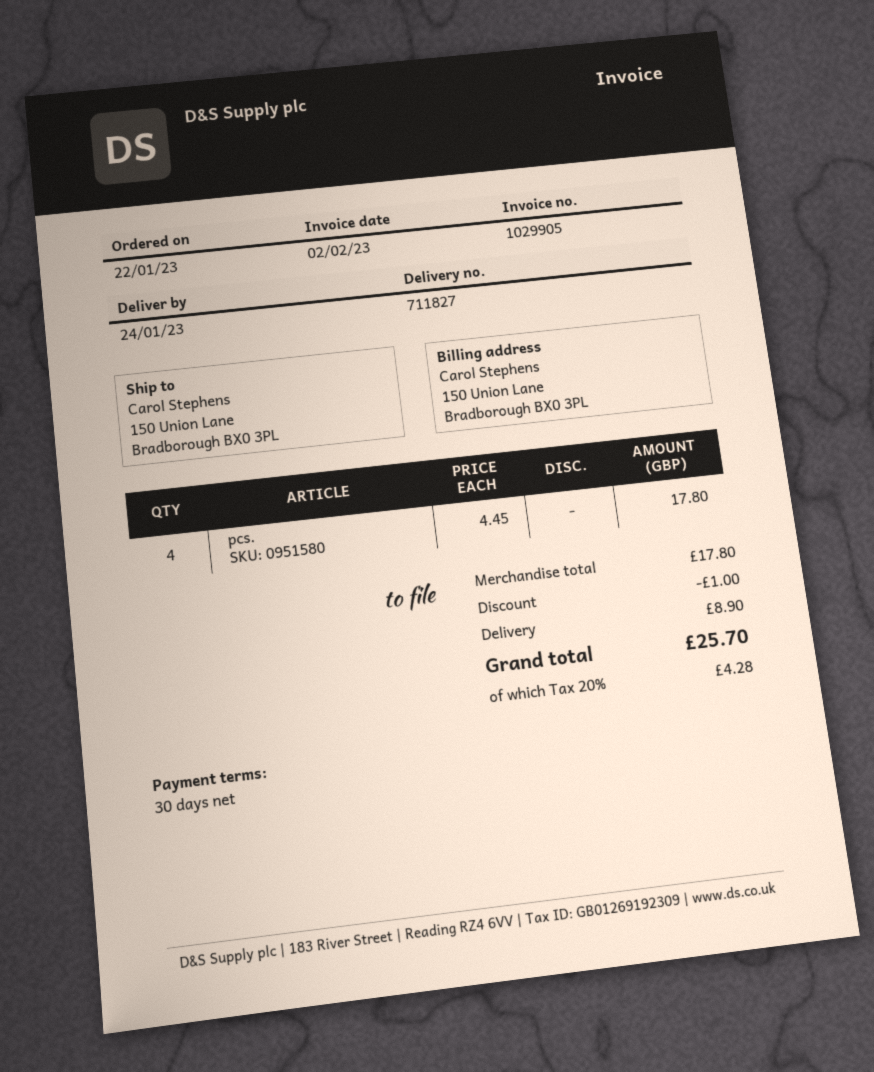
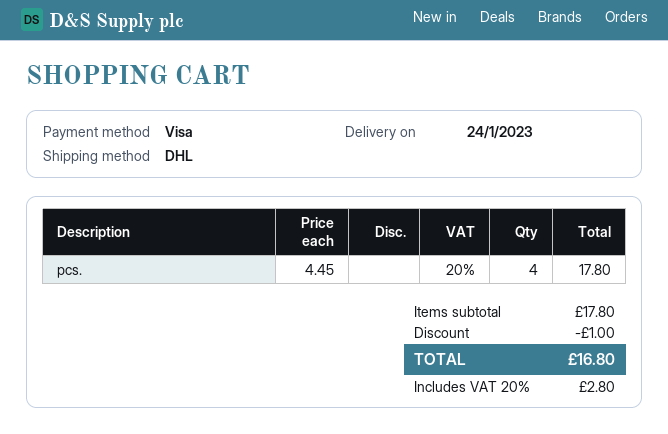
shipping: 8.90 -> none
tax: 20% = 4.28 -> 20% = 2.80
total: 25.70 -> 16.80

